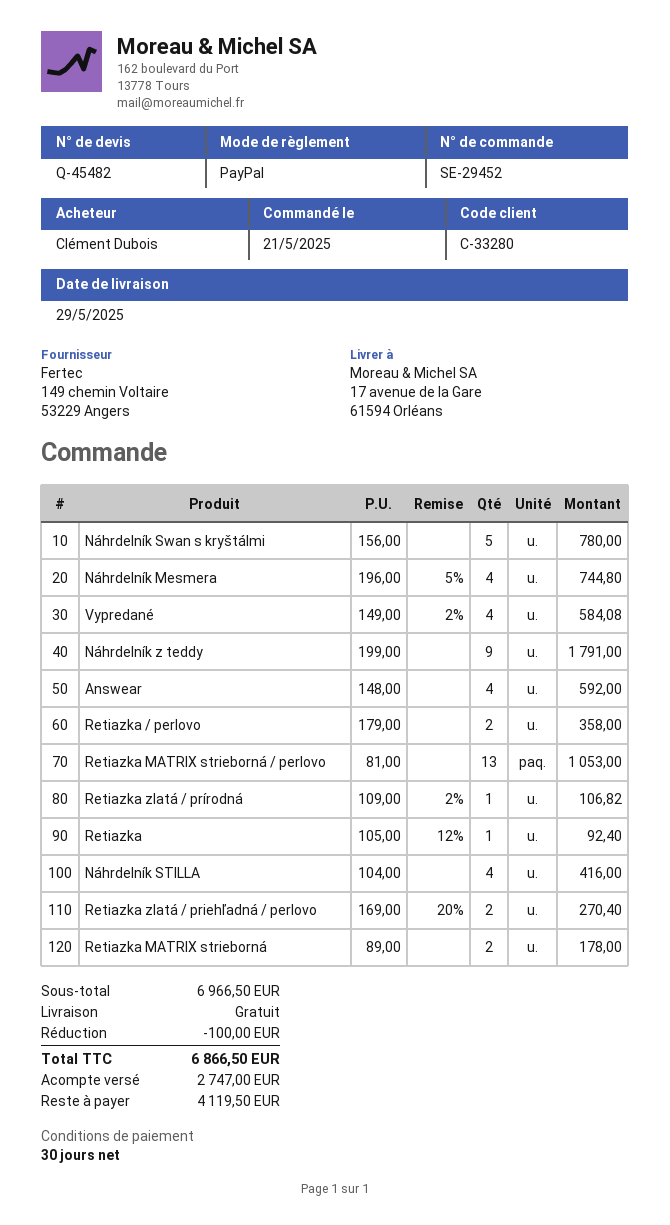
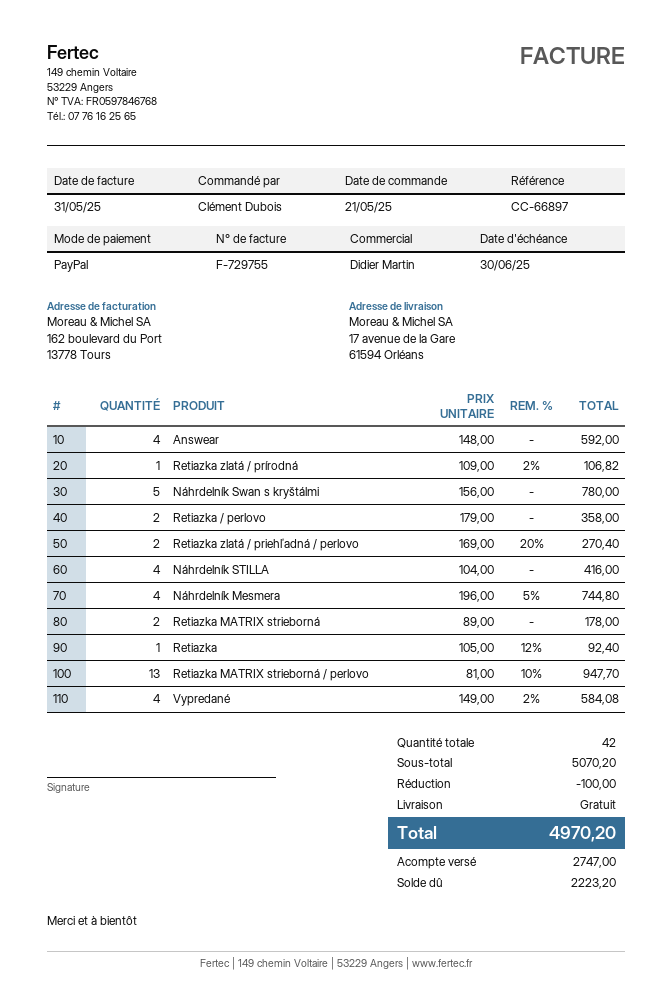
Náhrdelník z teddy: 9 x 199.00 = 1791.00 -> none
Retiazka MATRIX strieborná / perlovo: 13 x 81.00 = 1053.00 -> 13 x 81.00 - 10% = 947.70
subtotal: 6966.50 -> 5070.20
total: 6866.50 -> 4970.20
balance: 4119.50 -> 2223.20

